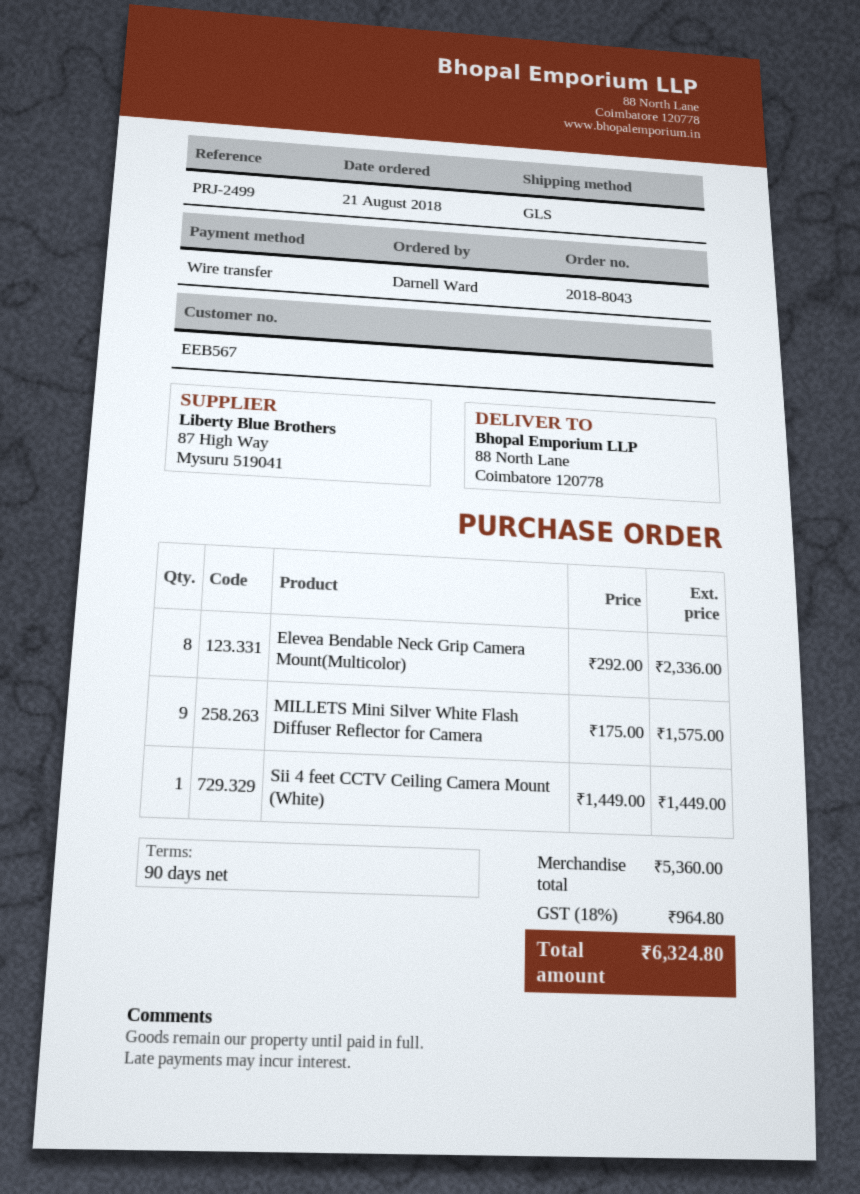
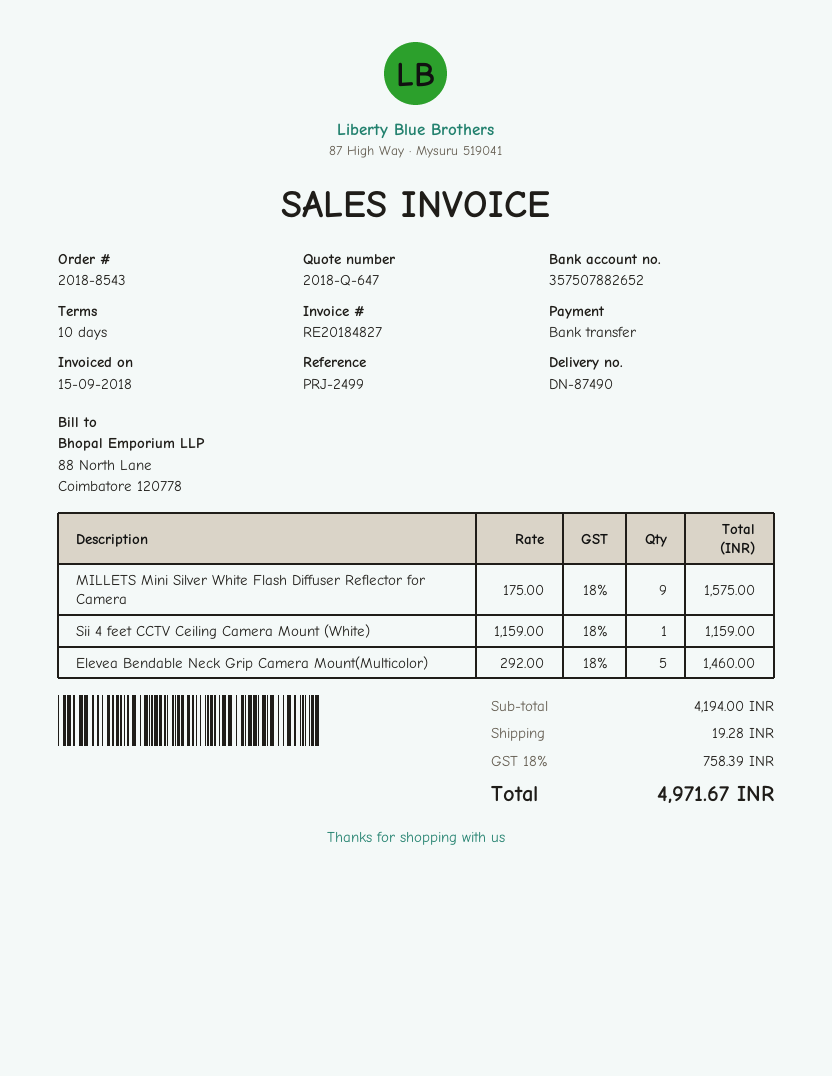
order number: 2018-8043 -> 2018-8543
payment terms: 90 days -> 10 days
Elevea Bendable Neck Grip Camera Mount(Multicolor): 8 x 292.00 = 2336.00 -> 5 x 292.00 = 1460.00
Sii 4 feet CCTV Ceiling Camera Mount (White): 1 x 1449.00 = 1449.00 -> 1 x 1159.00 = 1159.00
subtotal: 5360.00 -> 4194.00
shipping: none -> 19.28
tax: 18% = 964.80 -> 18% = 758.39
total: 6324.80 -> 4971.67

